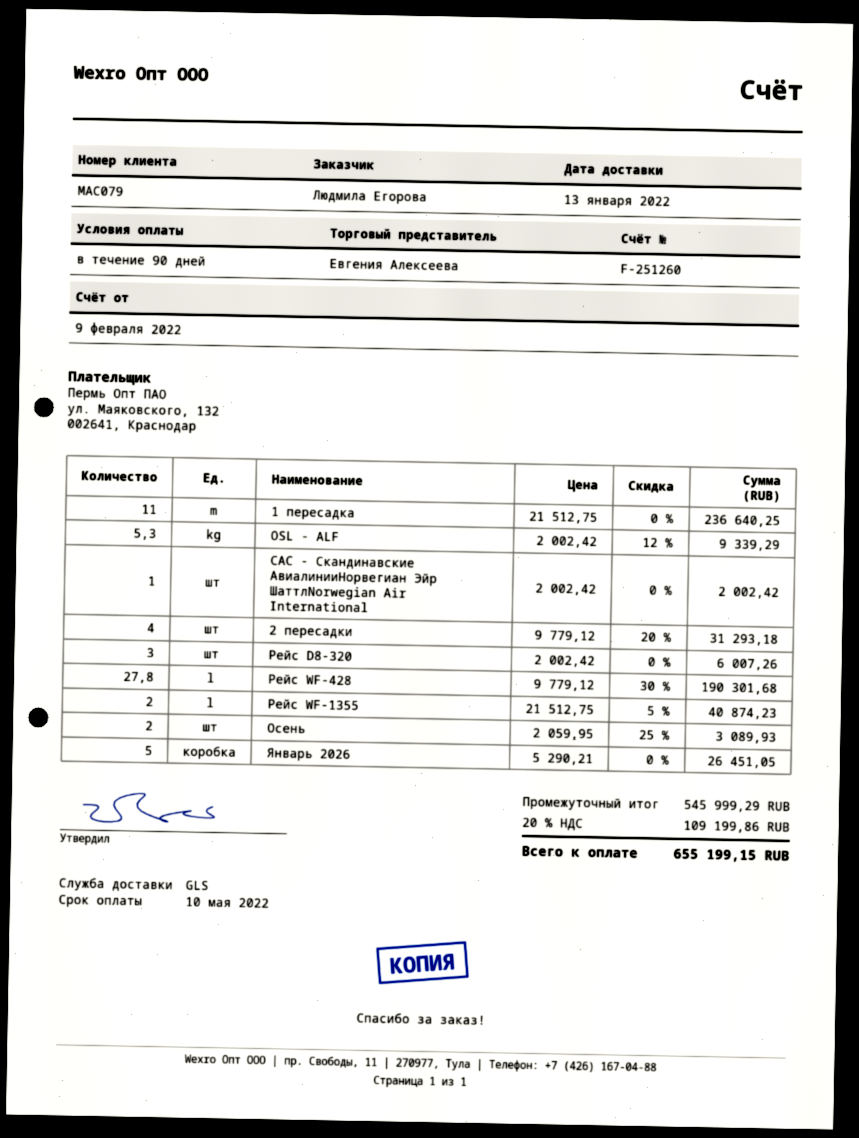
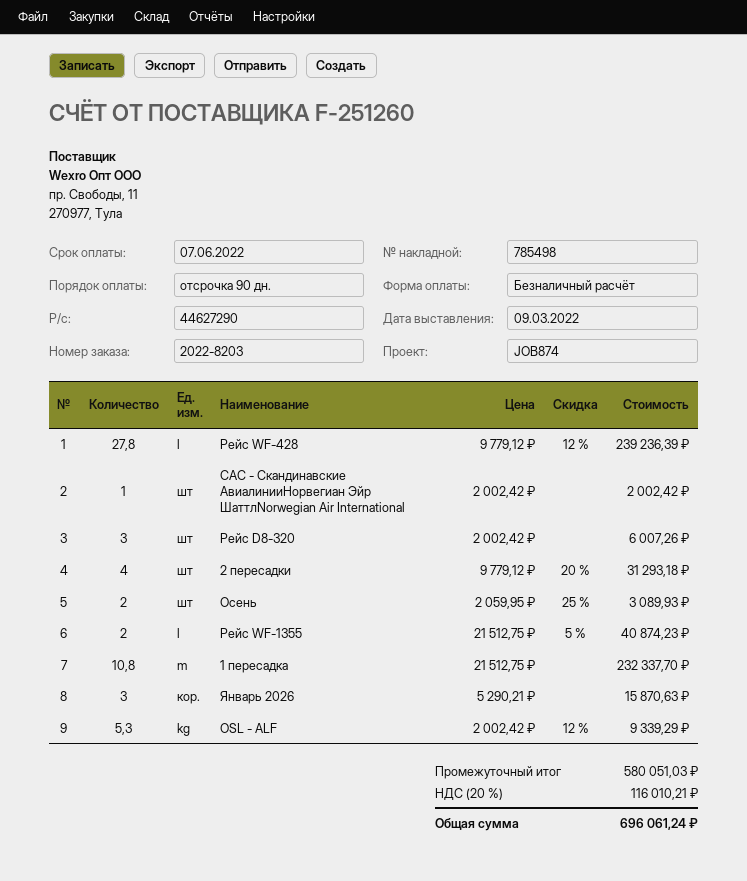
invoice date: 2022-02-09 -> 2022-03-09
due date: 2022-05-10 -> 2022-06-07
1 пересадка: 11 x 21512.75 = 236640.25 -> 10.8 x 21512.75 = 232337.70
Рейс WF-428: 27.8 x 9779.12 - 30% = 190301.68 -> 27.8 x 9779.12 - 12% = 239236.39
Январь 2026: 5 x 5290.21 = 26451.05 -> 3 x 5290.21 = 15870.63
subtotal: 545999.29 -> 580051.03
tax: 20% = 109199.86 -> 20% = 116010.21
total: 655199.15 -> 696061.24

